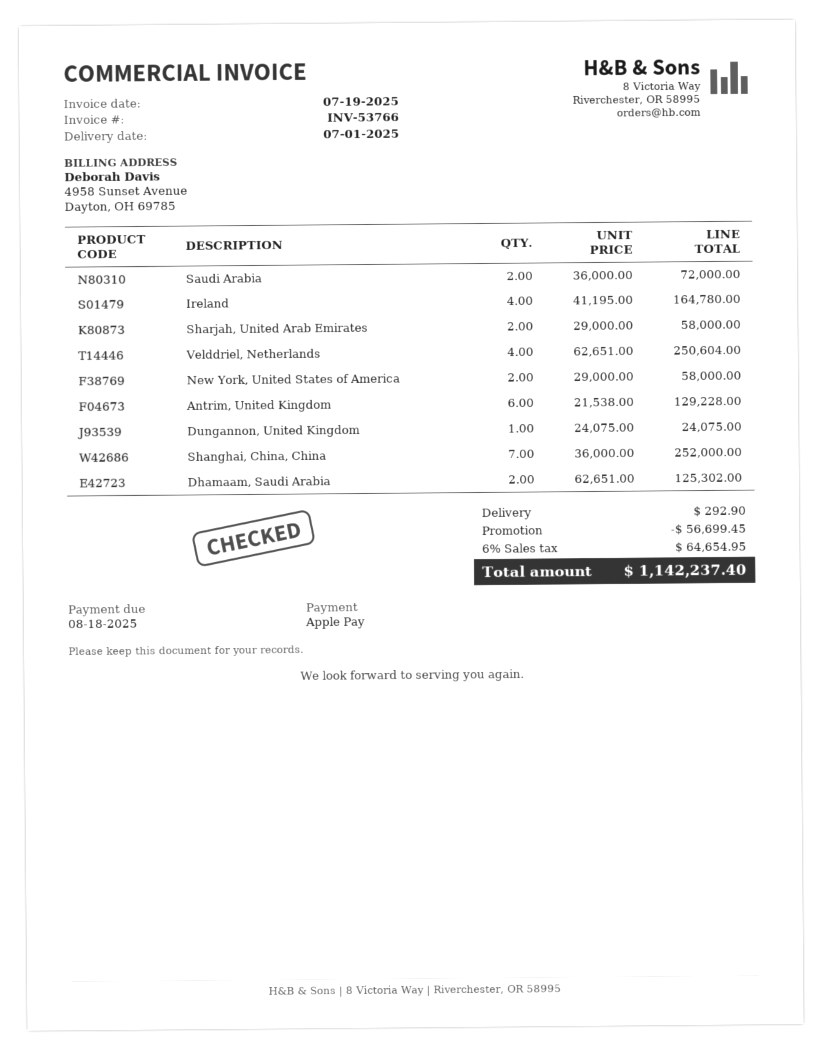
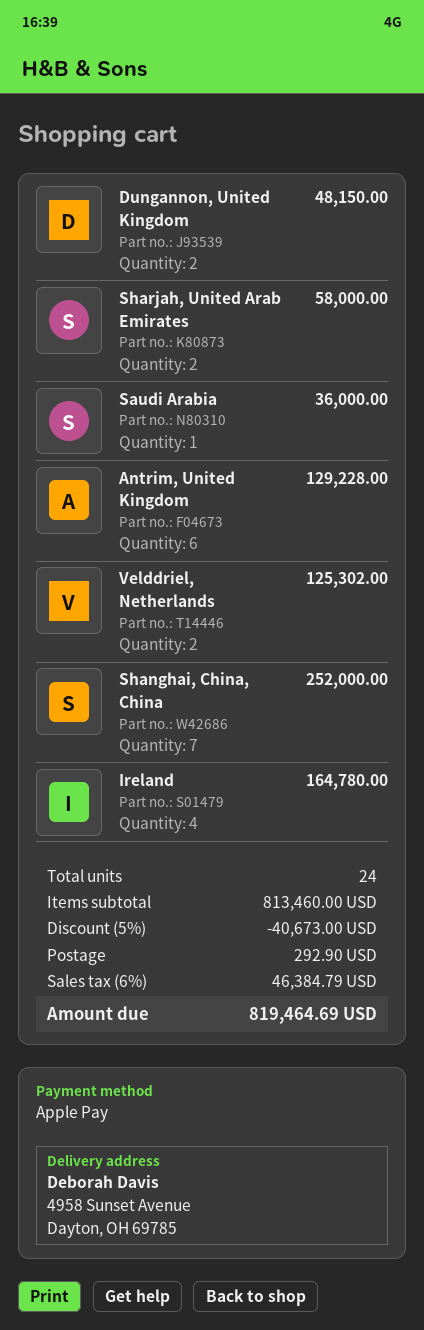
Saudi Arabia: 2 for 72000.00 -> 1 for 36000.00
Velddriel, Netherlands: 4 for 250604.00 -> 2 for 125302.00
New York, United States of America: 2 for 58000.00 -> none
Dungannon, United Kingdom: 1 for 24075.00 -> 2 for 48150.00
Dhamaam, Saudi Arabia: 2 for 125302.00 -> none
discount: 56699.45 -> 40673.00
tax: 6% = 64654.95 -> 6% = 46384.79
total: 1142237.40 -> 819464.69

